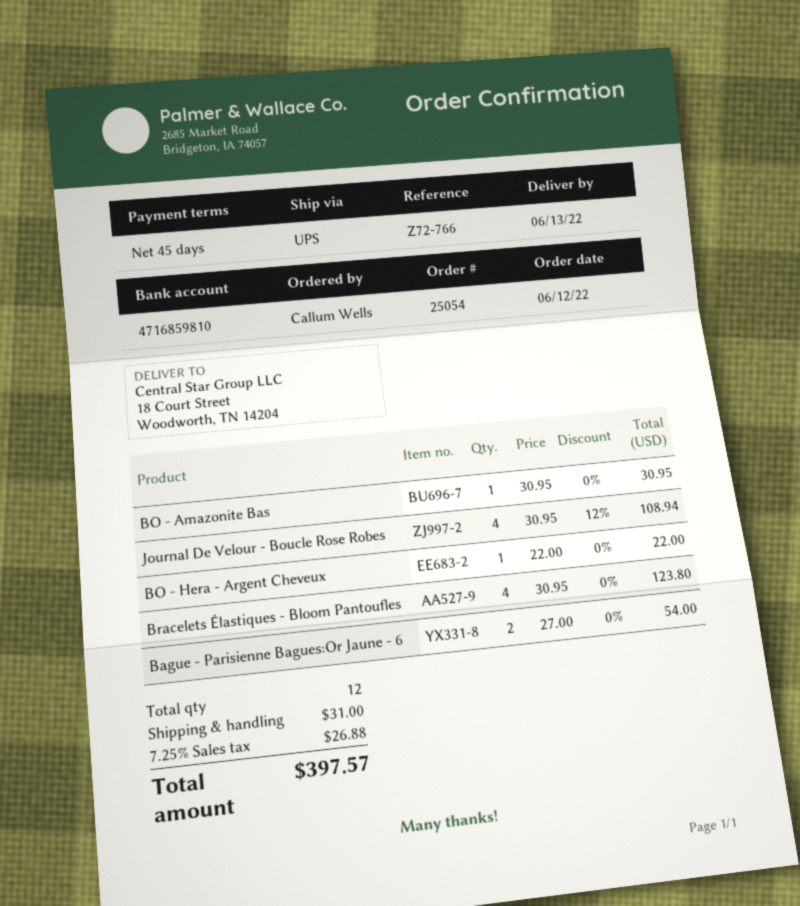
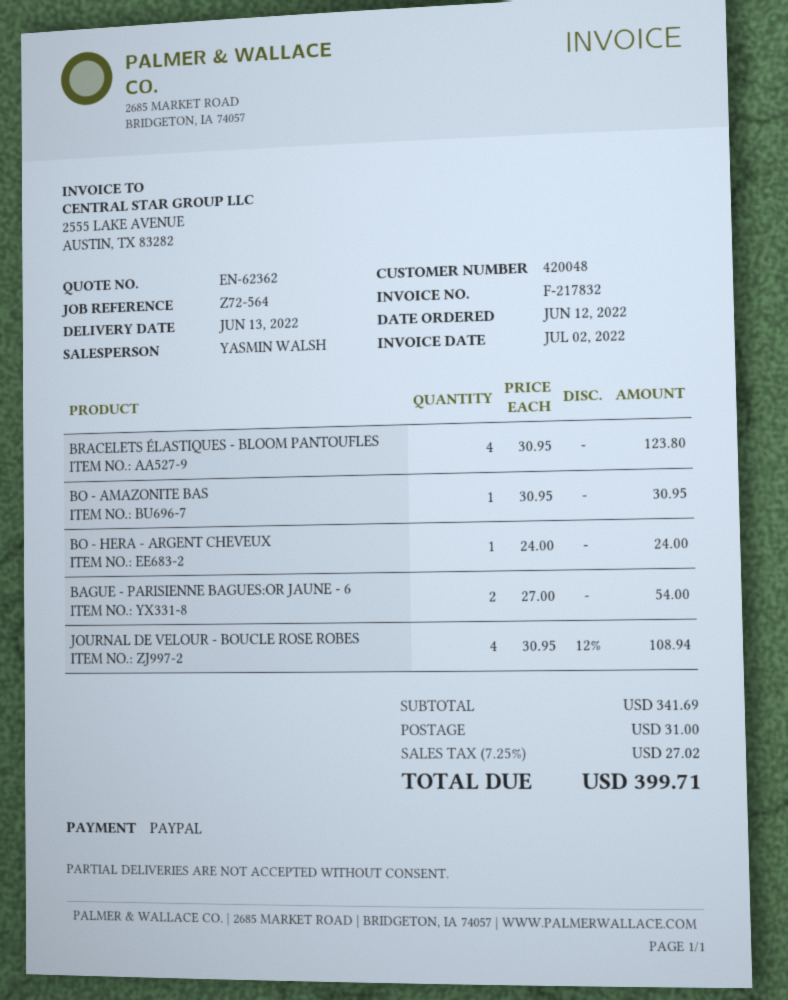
reference: Z72-766 -> Z72-564
BO - Hera - Argent Cheveux: 1 x 22.00 = 22.00 -> 1 x 24.00 = 24.00
tax: 7.25% = 26.88 -> 7.25% = 27.02
total: 397.57 -> 399.71

